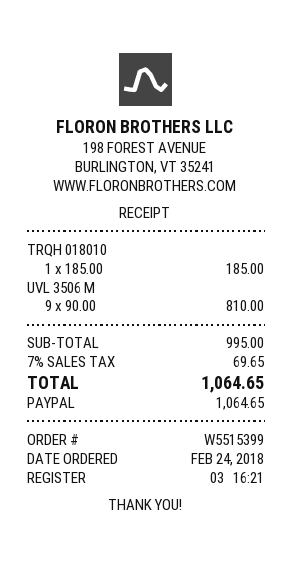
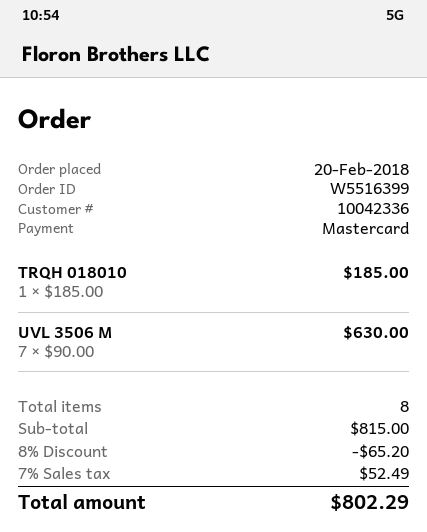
order number: W5515399 -> W5516399
order date: 2018-02-24 -> 2018-02-20
payment method: PayPal -> Mastercard
UVL 3506 M: 9 x 90.00 = 810.00 -> 7 x 90.00 = 630.00
subtotal: 995.00 -> 815.00
discount: none -> 8% = 65.20
tax: 7% = 69.65 -> 7% = 52.49
total: 1064.65 -> 802.29

